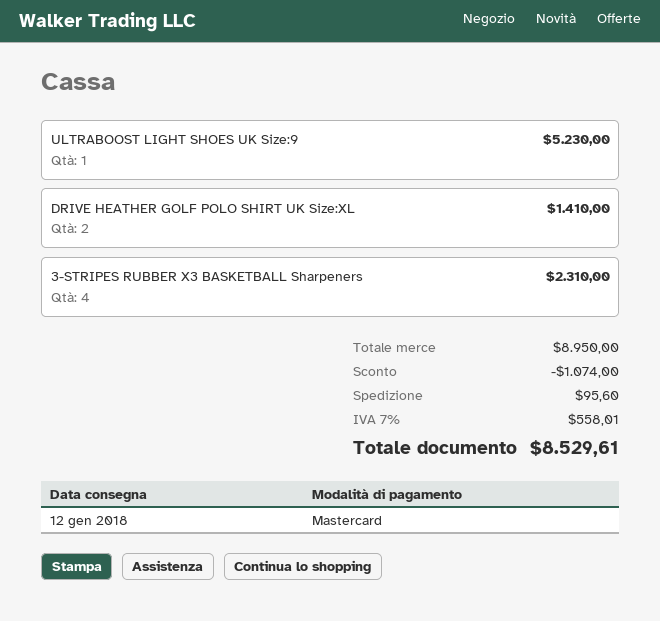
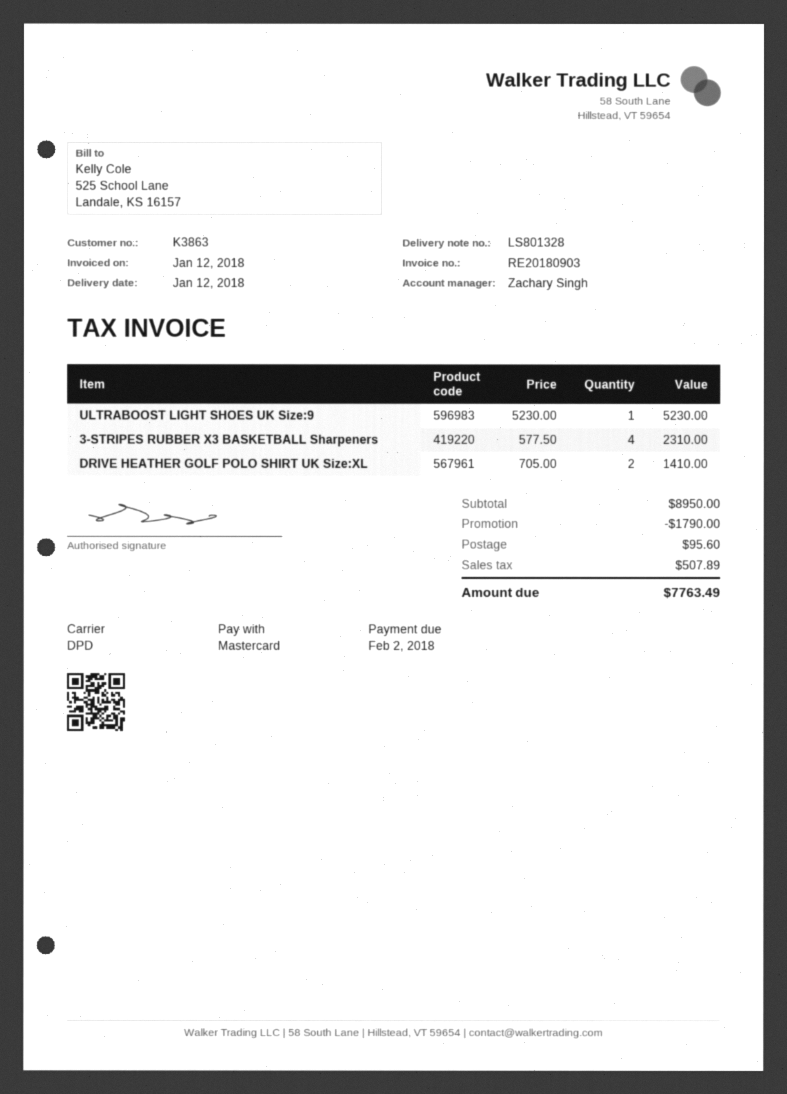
discount: 1074.00 -> 1790.00
tax: 558.01 -> 507.89
total: 8529.61 -> 7763.49

